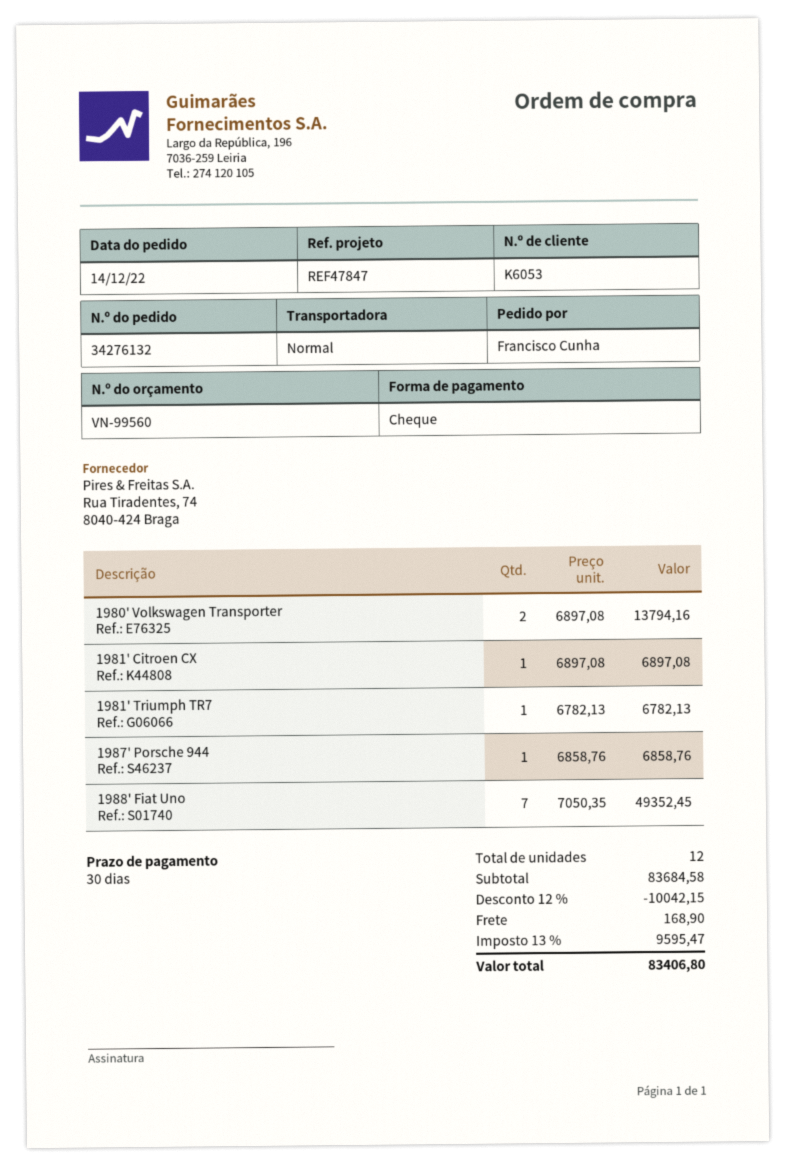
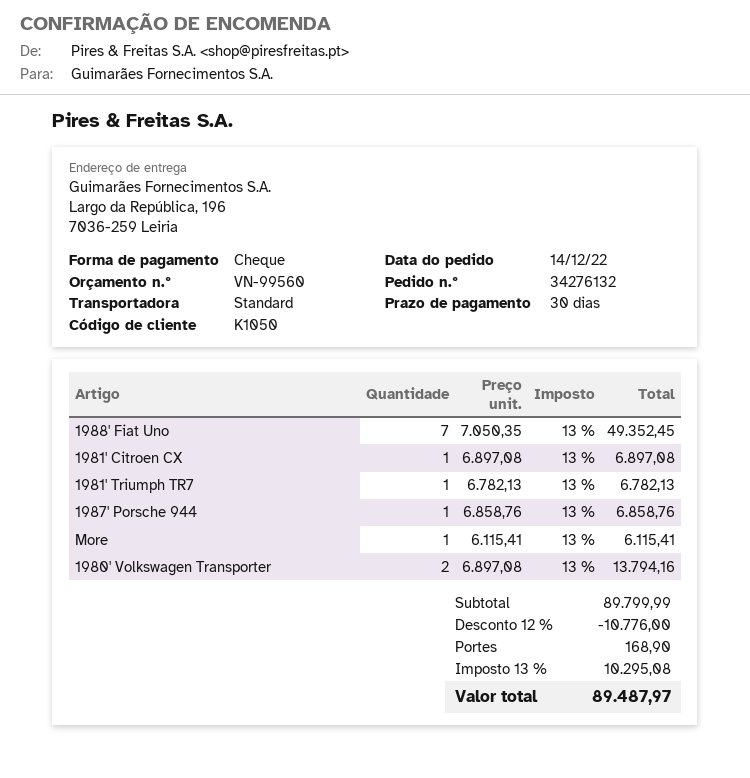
customer number: K6053 -> K1050
More: none -> 1 x 6115.41 = 6115.41
subtotal: 83684.58 -> 89799.99
discount: 12% = 10042.15 -> 12% = 10776.00
tax: 13% = 9595.47 -> 13% = 10295.08
total: 83406.80 -> 89487.97

